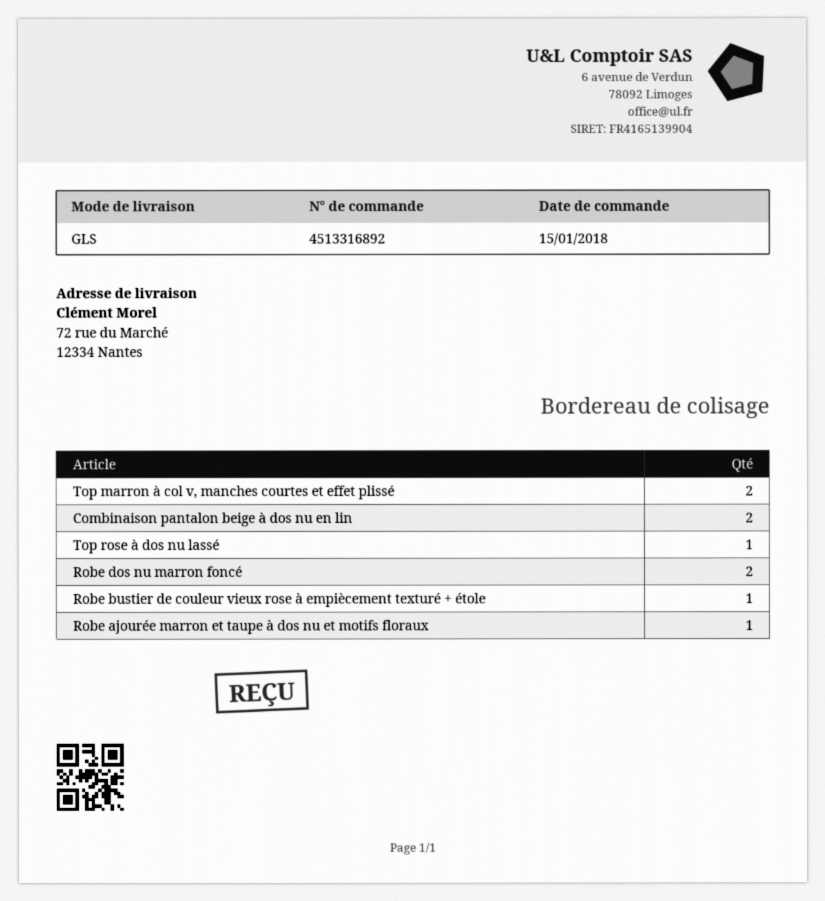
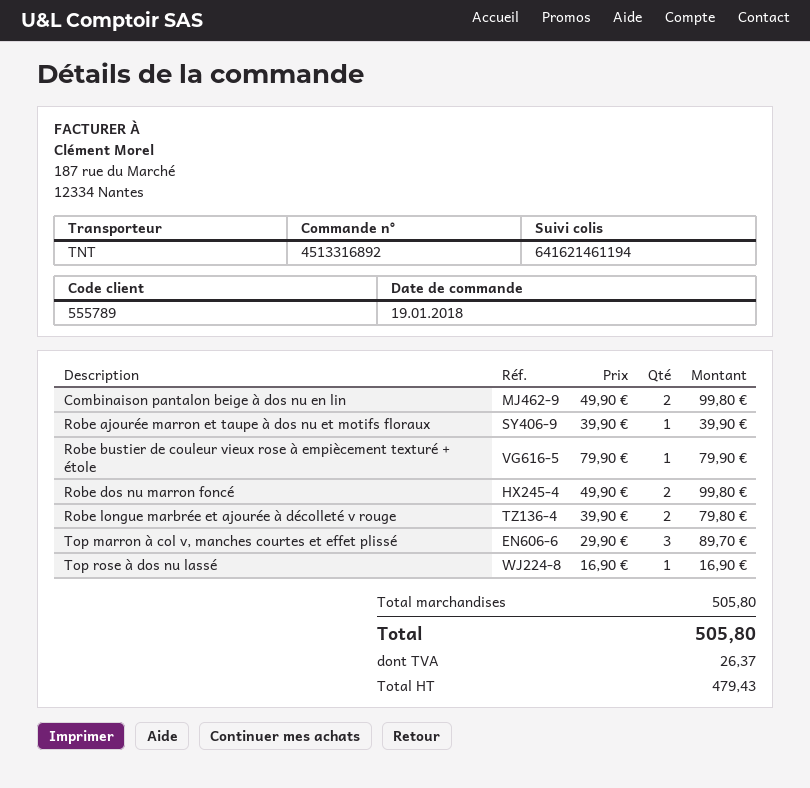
order date: 2018-01-15 -> 2018-01-19
shipping method: GLS -> TNT
Top marron à col v, manches courtes et effet plissé: 2 -> 3
Robe longue marbrée et ajourée à décolleté v rouge: none -> 2

